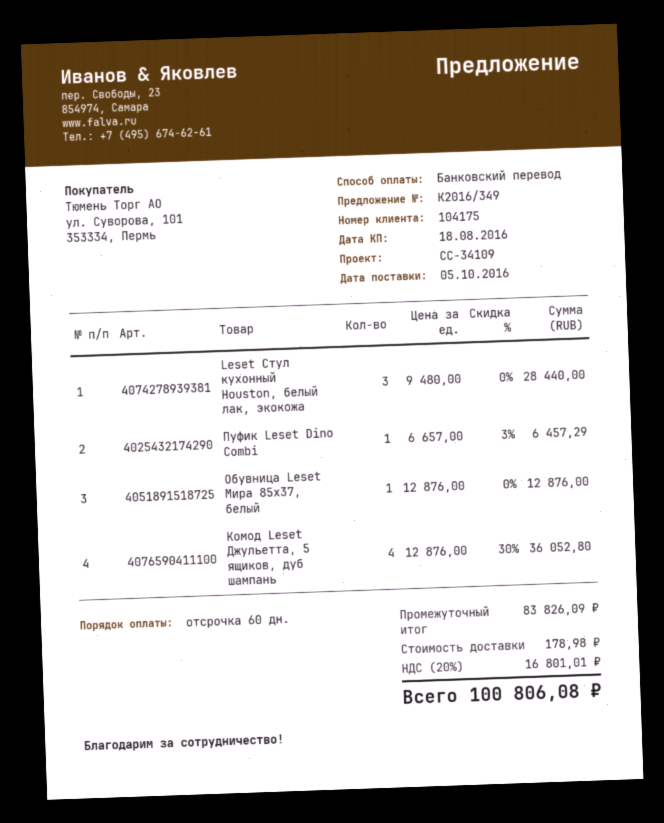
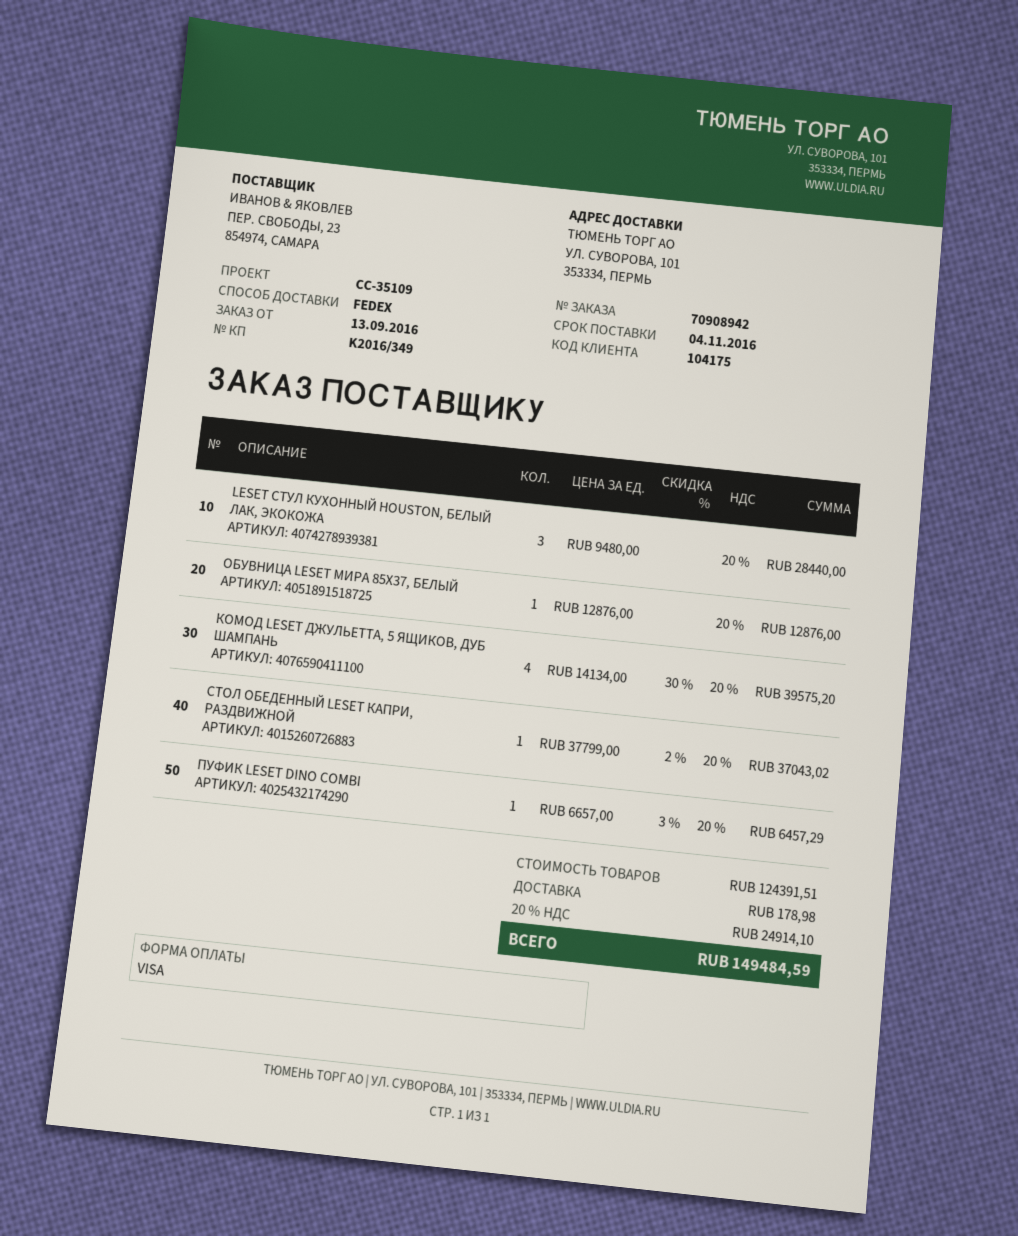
delivery date: 2016-10-05 -> 2016-11-04
reference: CC-34109 -> CC-35109
payment method: bank transfer -> Visa
Комод Leset Джульетта, 5 ящиков, дуб шампань: 4 x 12876.00 - 30% = 36052.80 -> 4 x 14134.00 - 30% = 39575.20
СТОЛ ОБЕДЕННЫЙ LESET КАПРИ, РАЗДВИЖНОЙ: none -> 1 x 37799.00 - 2% = 37043.02
subtotal: 83826.09 -> 124391.51
tax: 20% = 16801.01 -> 20% = 24914.10
total: 100806.08 -> 149484.59

